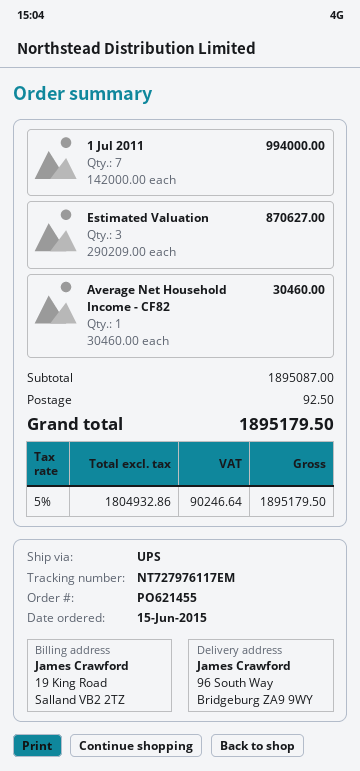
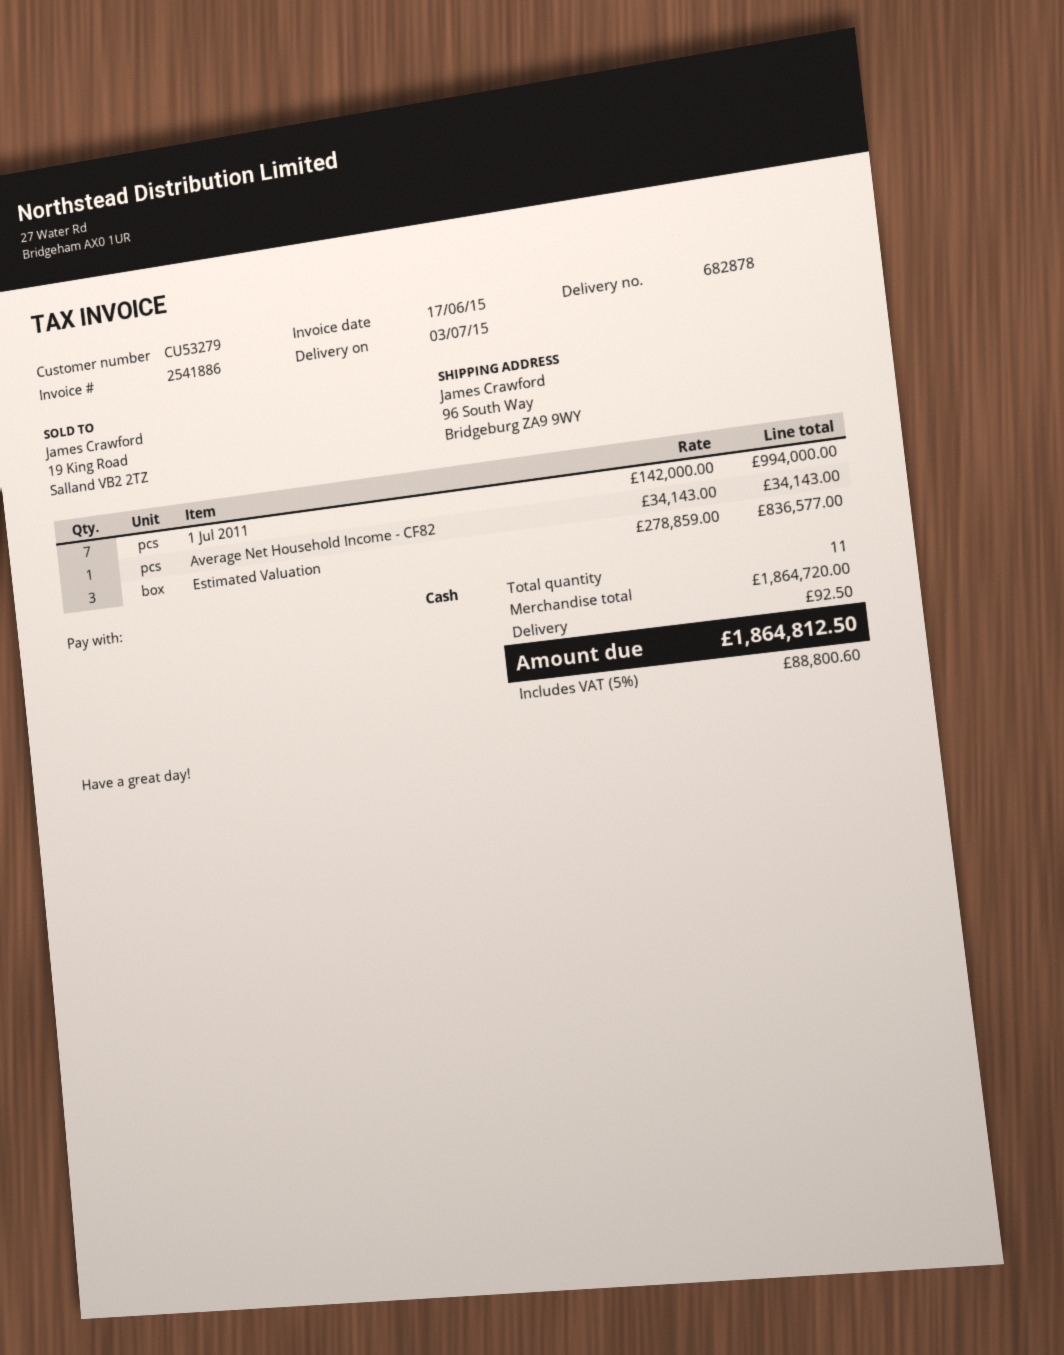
Estimated Valuation: 3 x 290209.00 = 870627.00 -> 3 x 278859.00 = 836577.00
Average Net Household Income - CF82: 1 x 30460.00 = 30460.00 -> 1 x 34143.00 = 34143.00
subtotal: 1895087.00 -> 1864720.00
tax: 5% = 90246.64 -> 5% = 88800.60
total: 1895179.50 -> 1864812.50

